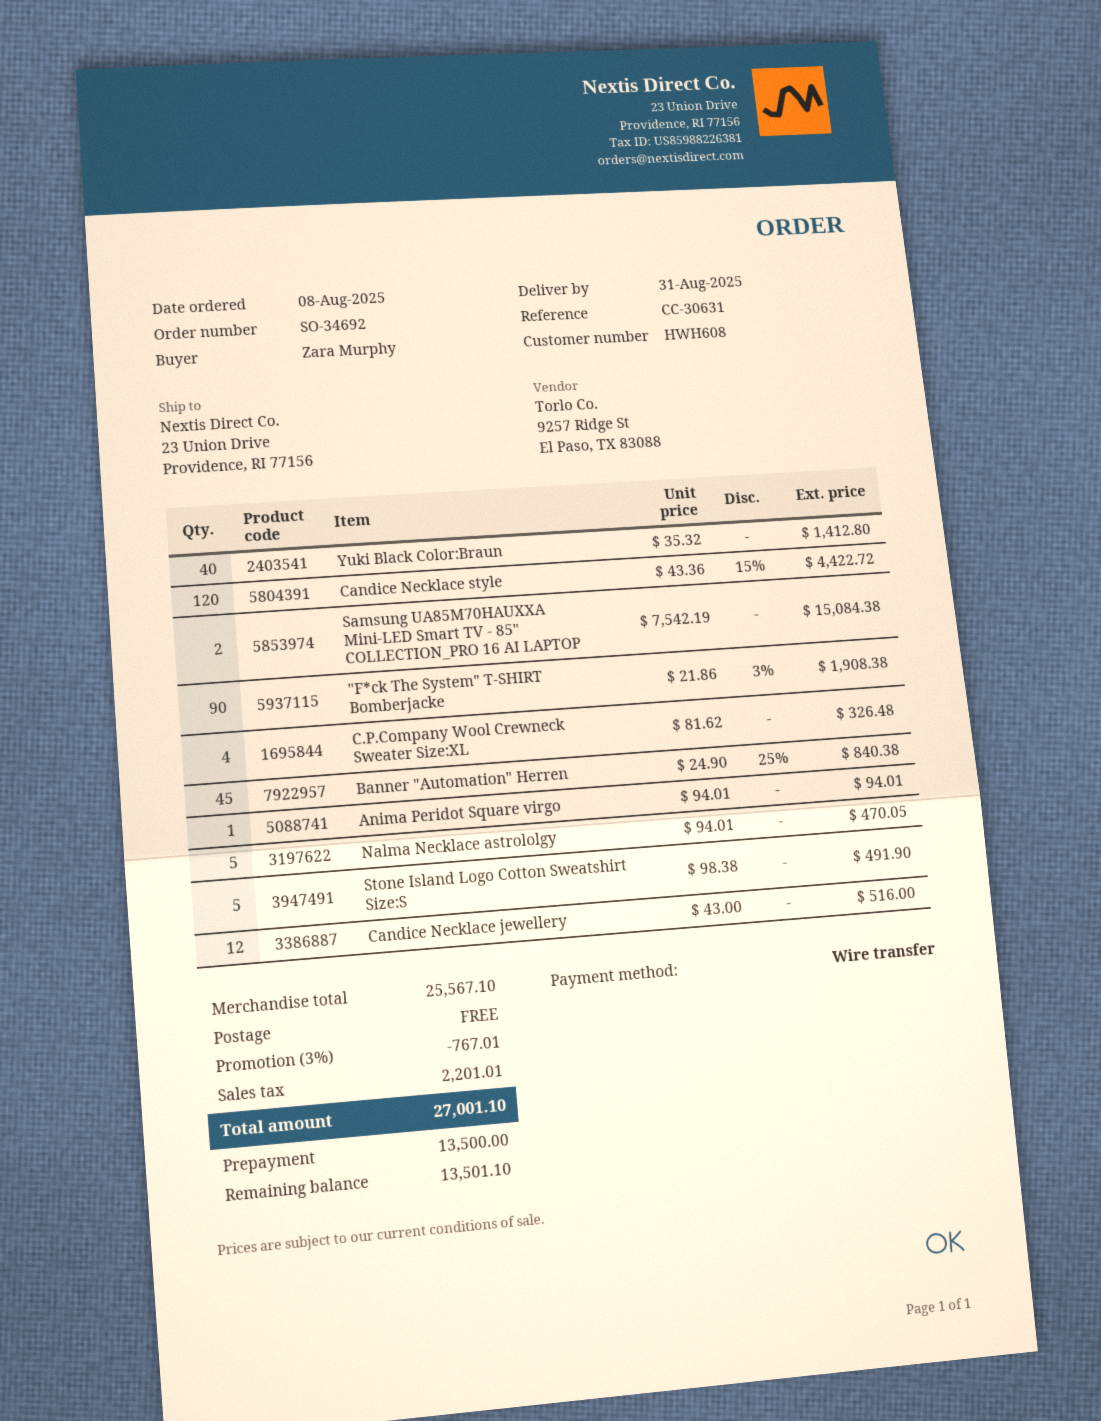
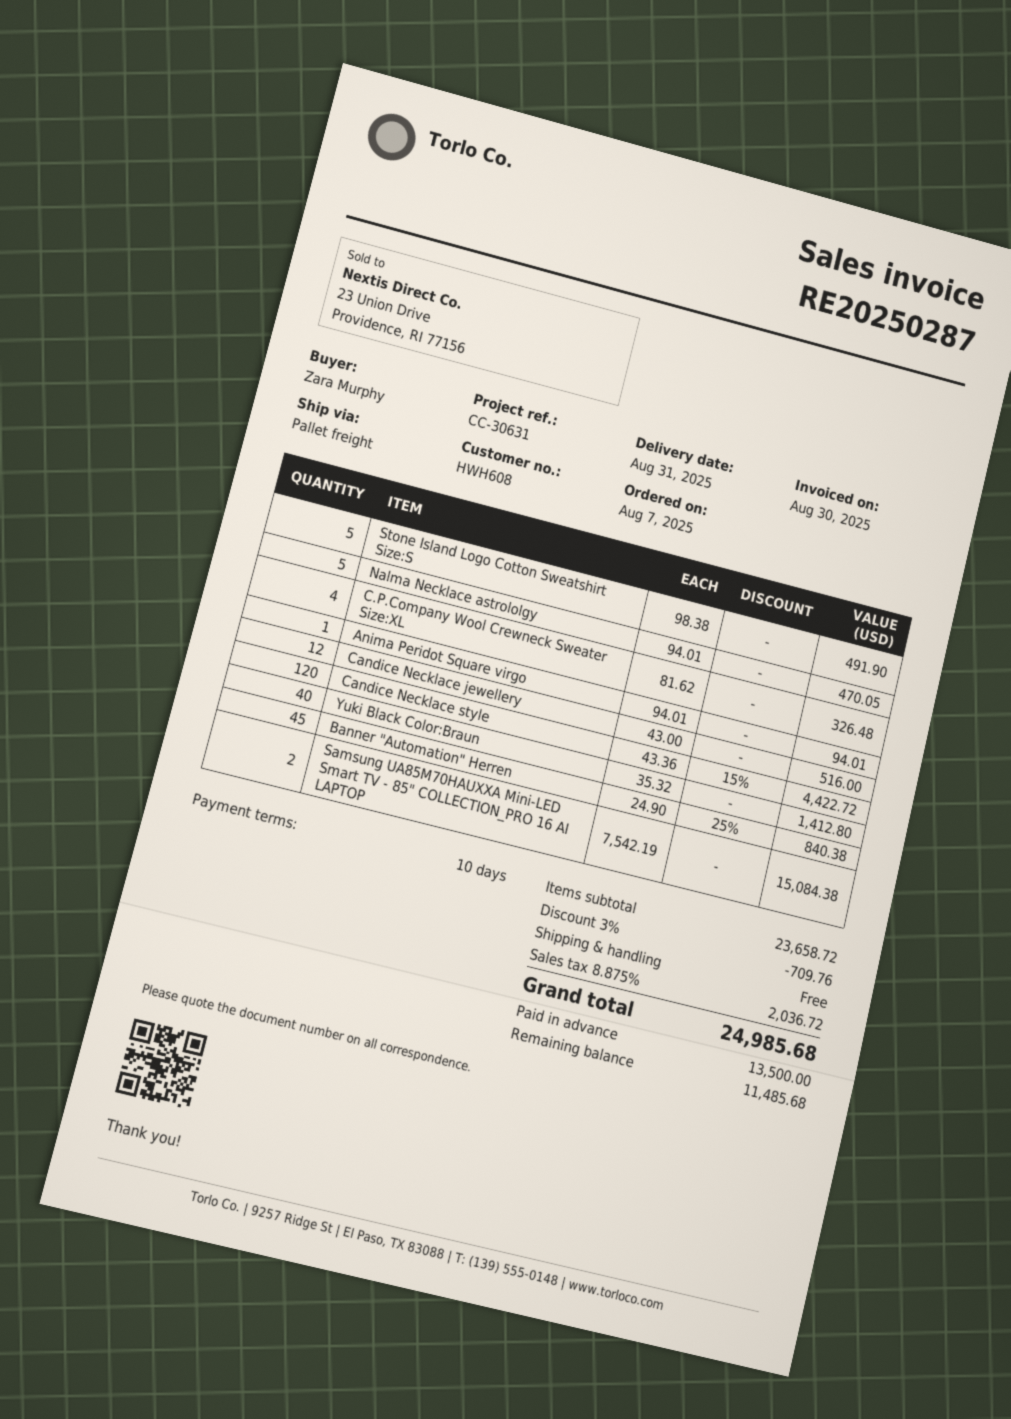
order date: 2025-08-08 -> 2025-08-07
"F*ck The System" T-SHIRT Bomberjacke: 90 x 21.86 - 3% = 1908.38 -> none
subtotal: 25567.10 -> 23658.72
discount: 3% = 767.01 -> 3% = 709.76
tax: 2201.01 -> 2036.72
total: 27001.10 -> 24985.68
balance: 13501.10 -> 11485.68

